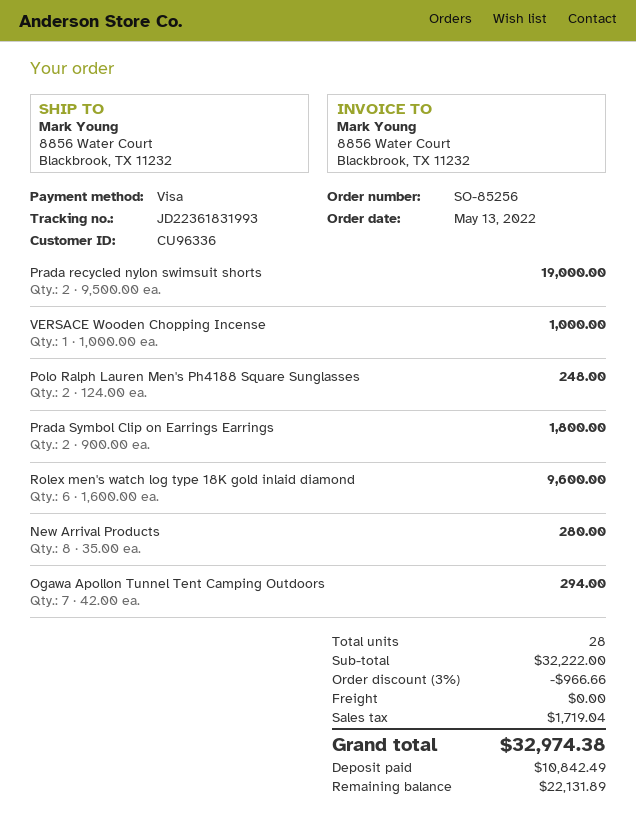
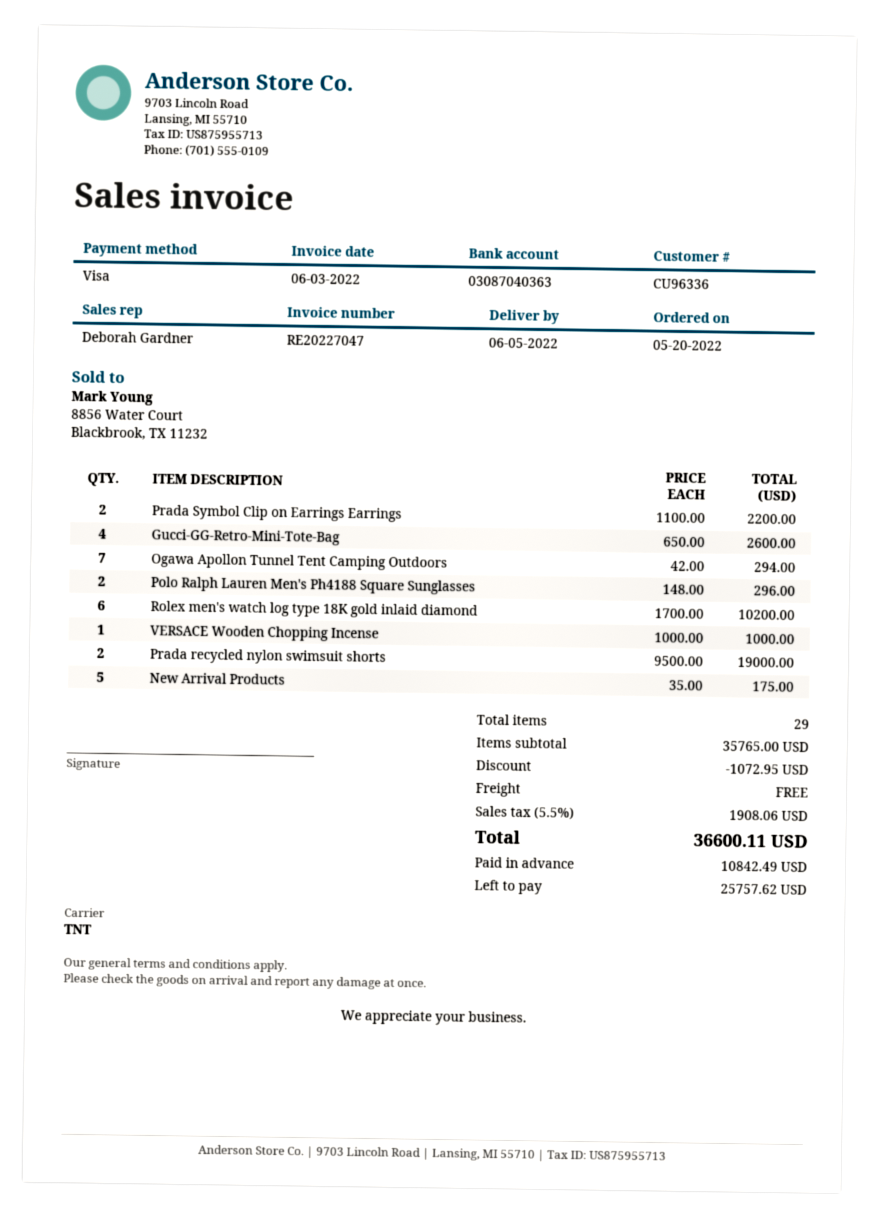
order date: 2022-05-13 -> 2022-05-20
Polo Ralph Lauren Men's Ph4188 Square Sunglasses: 2 x 124.00 = 248.00 -> 2 x 148.00 = 296.00
Prada Symbol Clip on Earrings Earrings: 2 x 900.00 = 1800.00 -> 2 x 1100.00 = 2200.00
Rolex men's watch log type 18K gold inlaid diamond: 6 x 1600.00 = 9600.00 -> 6 x 1700.00 = 10200.00
New Arrival Products: 8 x 35.00 = 280.00 -> 5 x 35.00 = 175.00
Gucci-GG-Retro-Mini-Tote-Bag: none -> 4 x 650.00 = 2600.00
total quantity: 28 -> 29
subtotal: 32222.00 -> 35765.00
discount: 966.66 -> 1072.95
tax: 1719.04 -> 1908.06
total: 32974.38 -> 36600.11
balance: 22131.89 -> 25757.62

